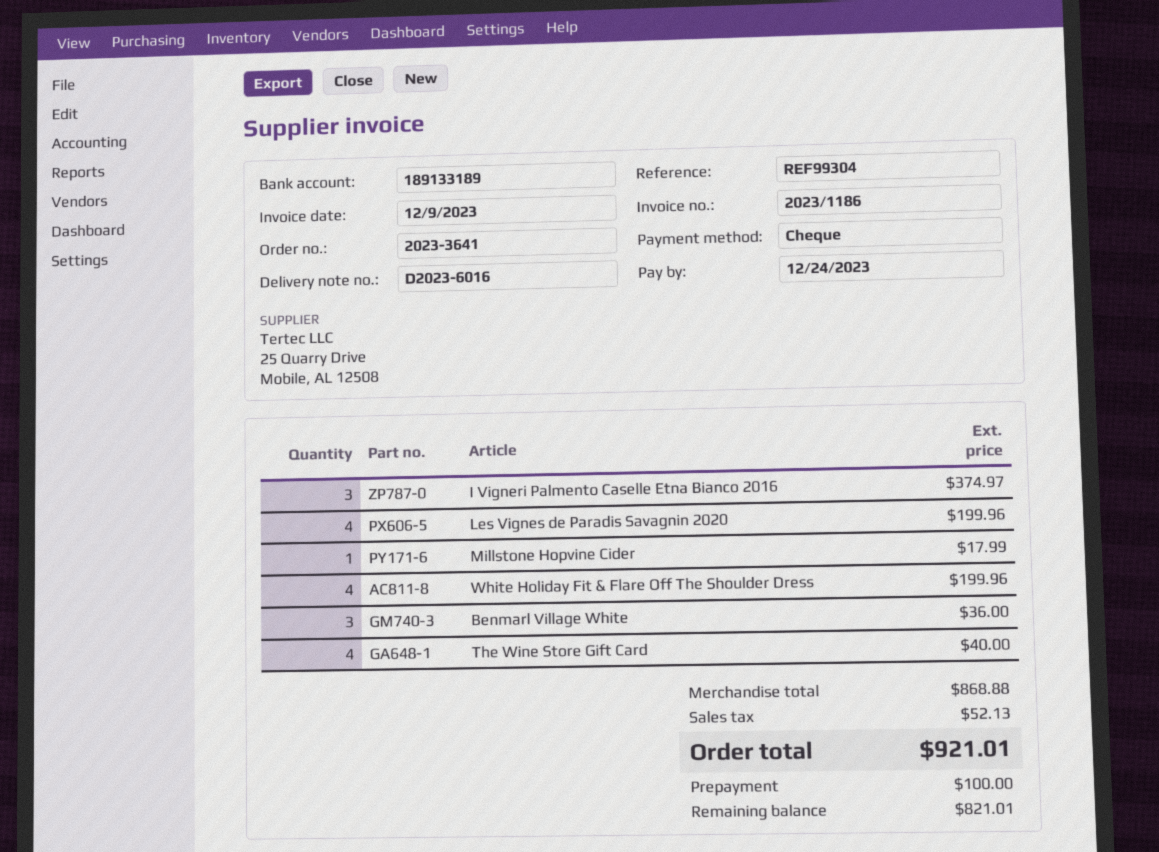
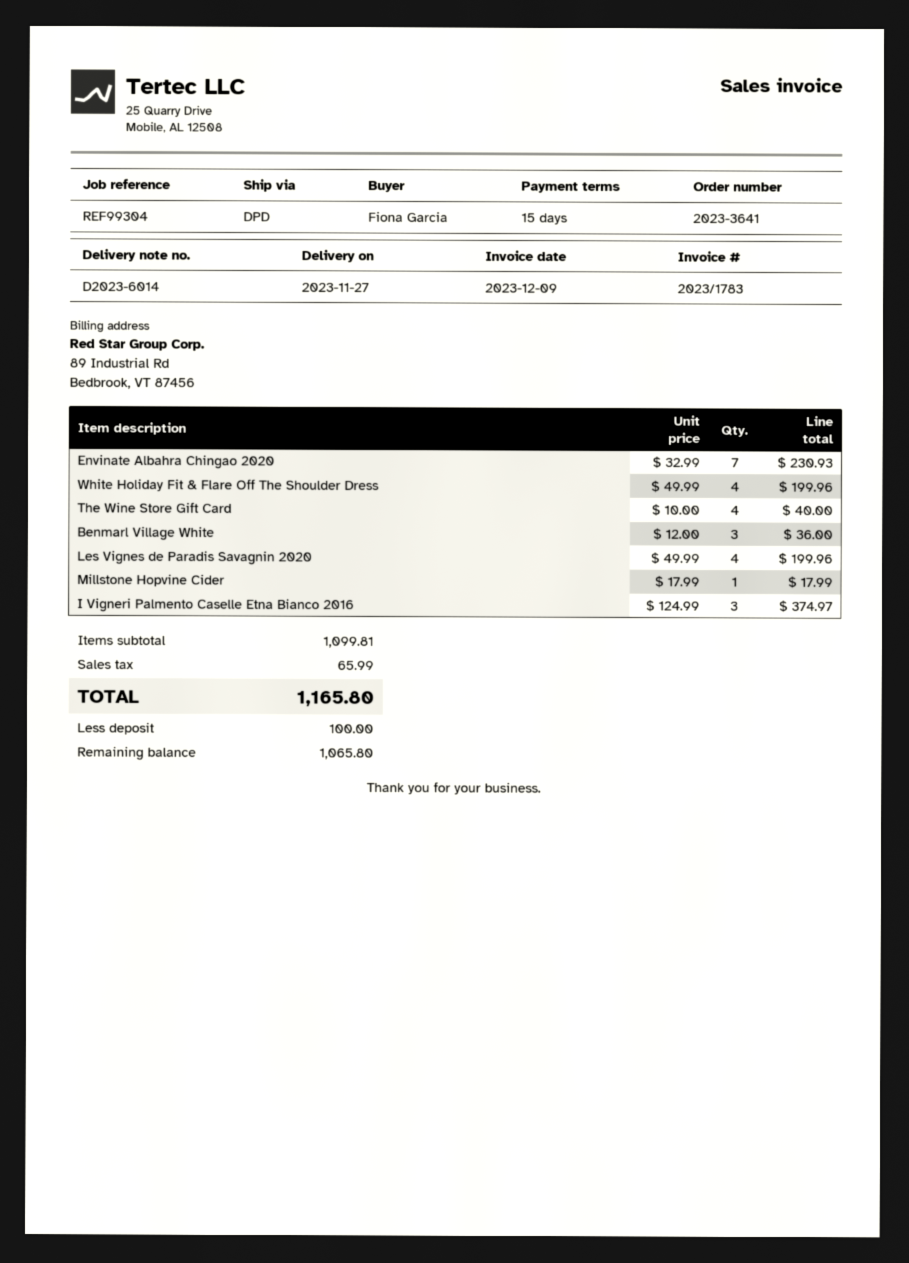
delivery note number: D2023-6016 -> D2023-6014
invoice number: 2023/1186 -> 2023/1783
Envinate Albahra Chingao 2020: none -> 7 for 230.93
subtotal: 868.88 -> 1099.81
tax: 52.13 -> 65.99
total: 921.01 -> 1165.80
balance: 821.01 -> 1065.80

